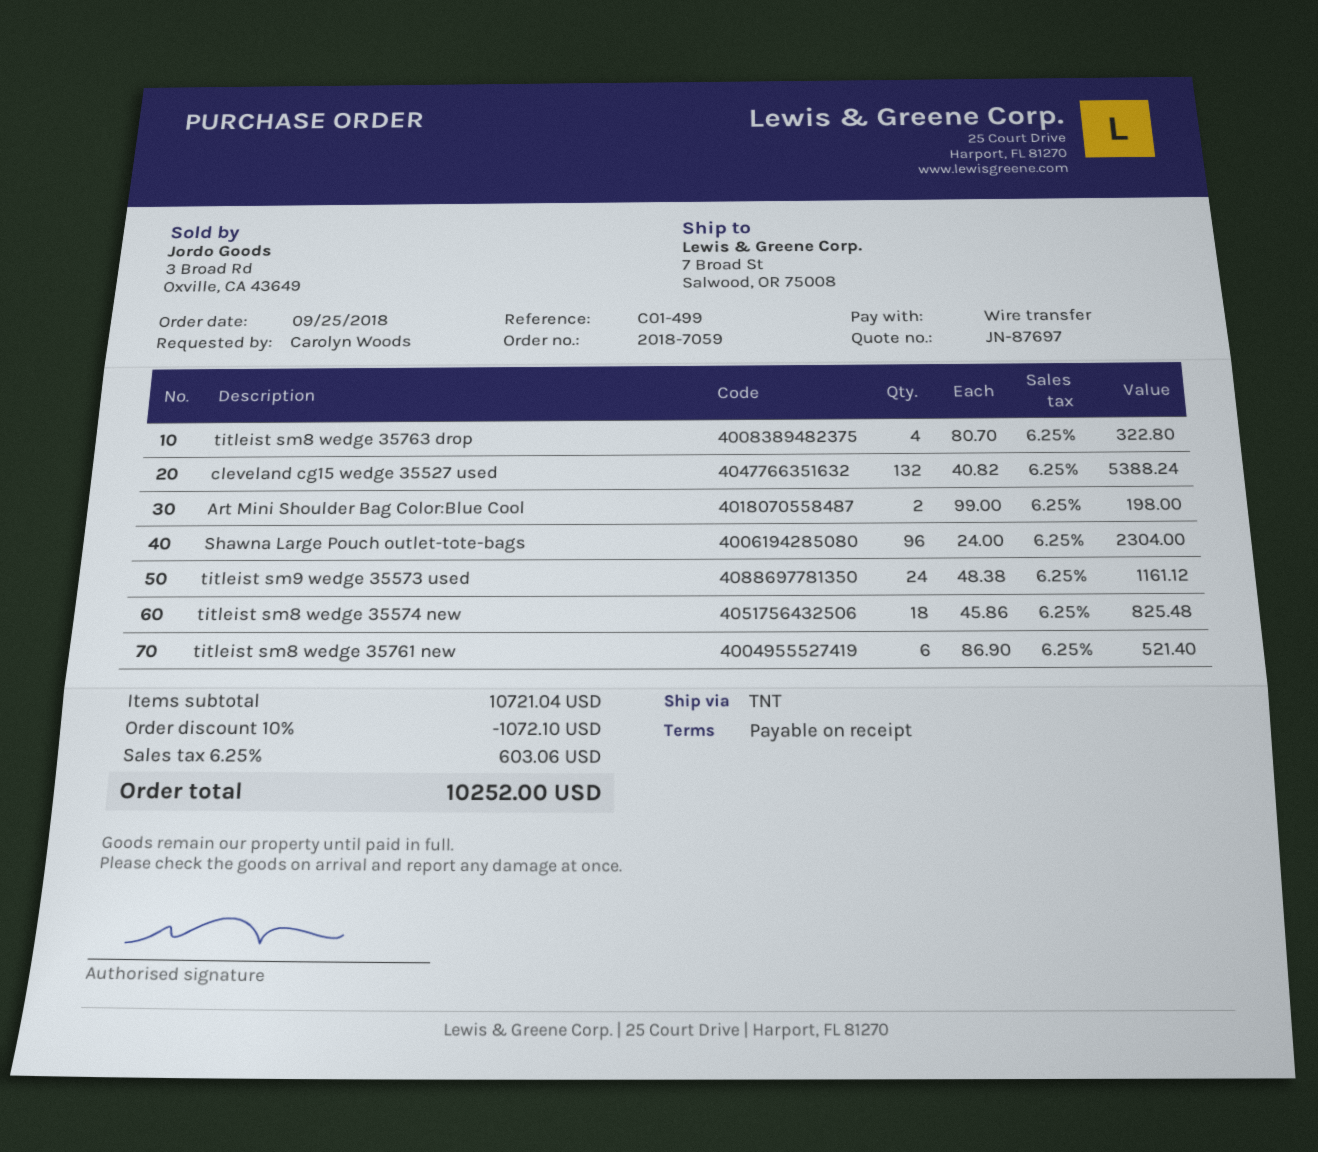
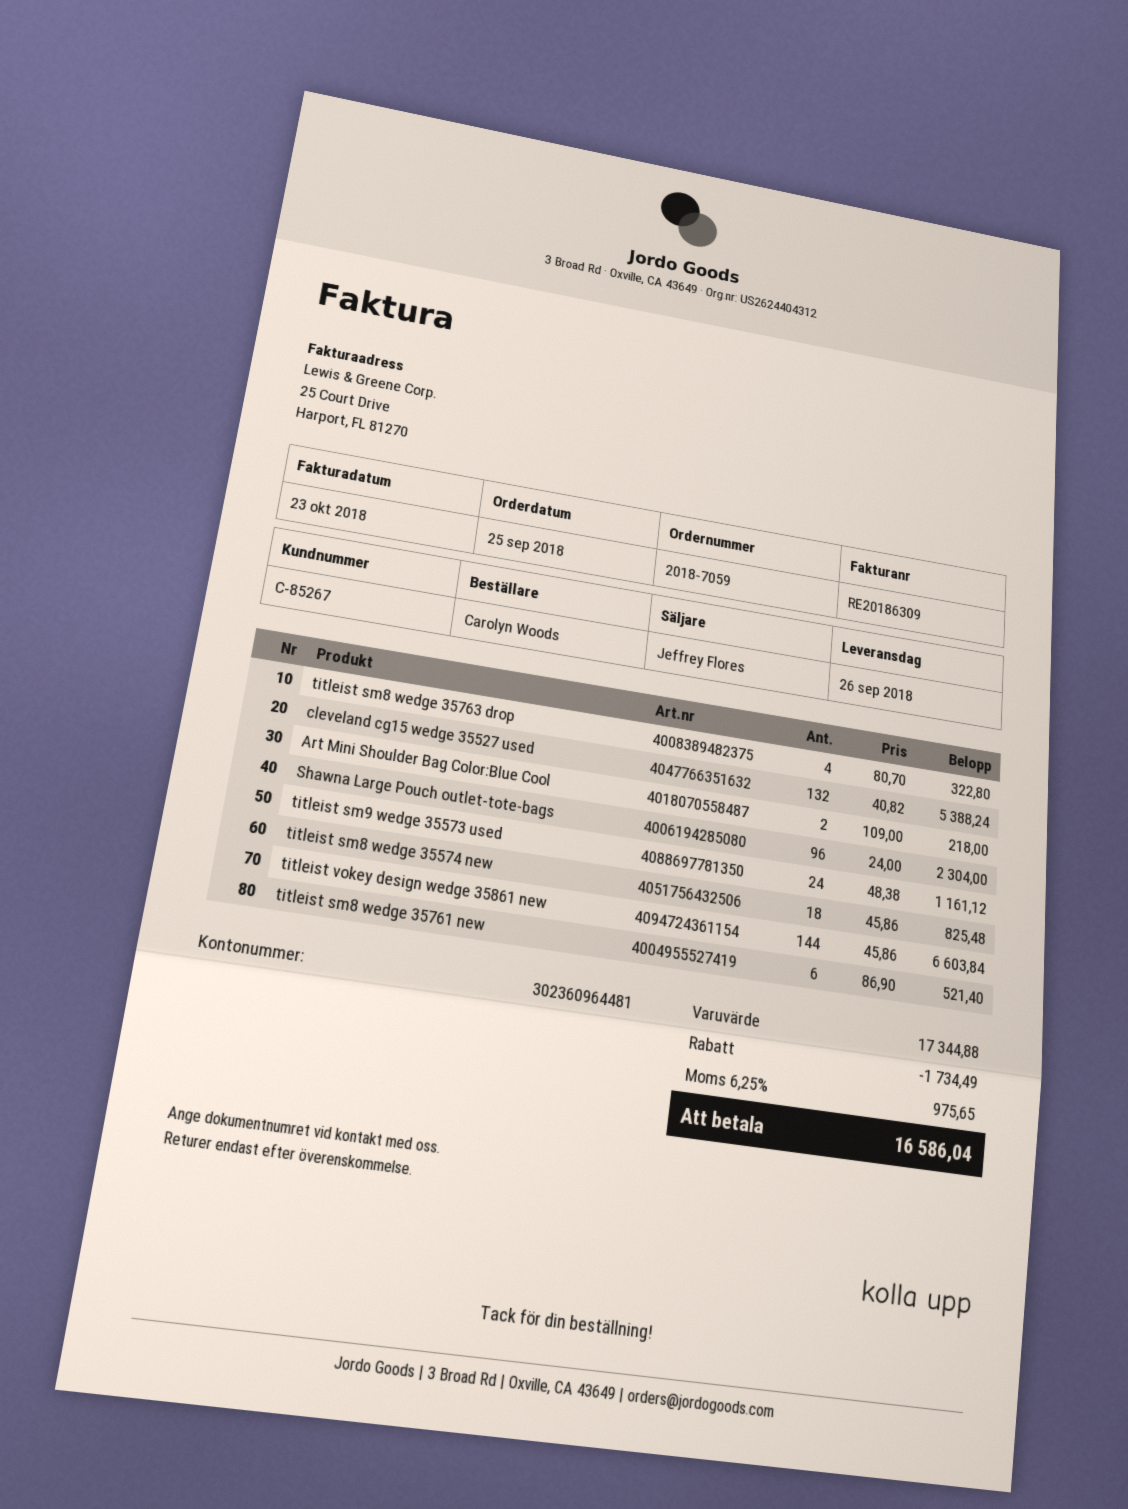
Art Mini Shoulder Bag Color:Blue Cool: 2 x 99.00 = 198.00 -> 2 x 109.00 = 218.00
titleist vokey design wedge 35861 new: none -> 144 x 45.86 = 6603.84
subtotal: 10721.04 -> 17344.88
discount: 1072.10 -> 1734.49
tax: 6.25% = 603.06 -> 6.25% = 975.65
total: 10252.00 -> 16586.04

